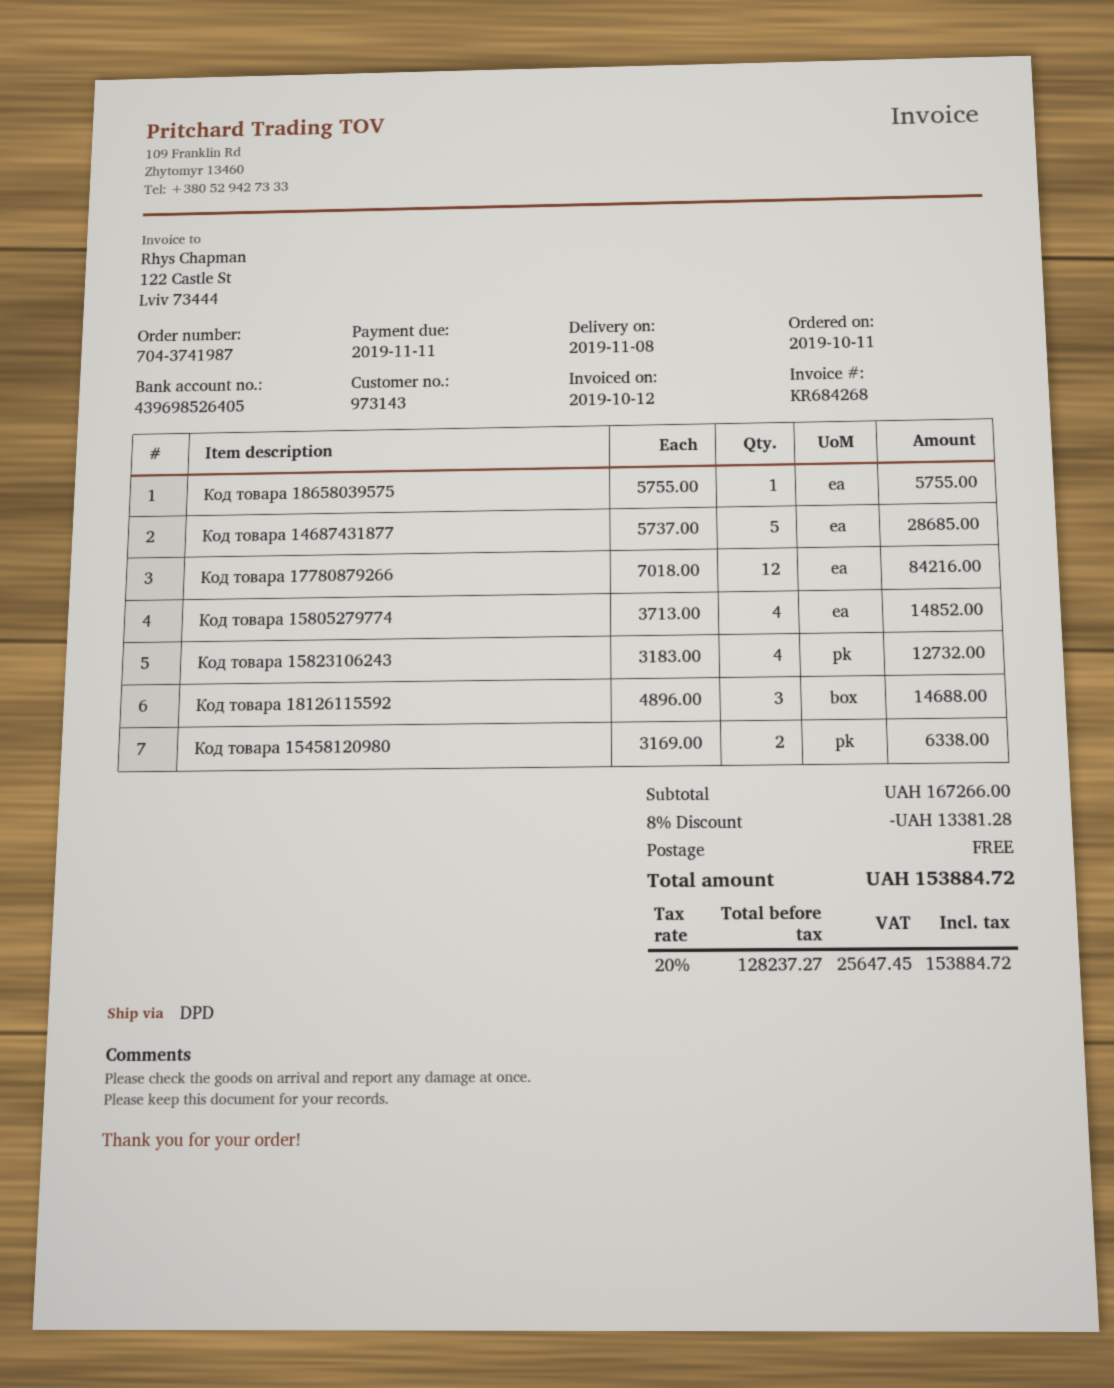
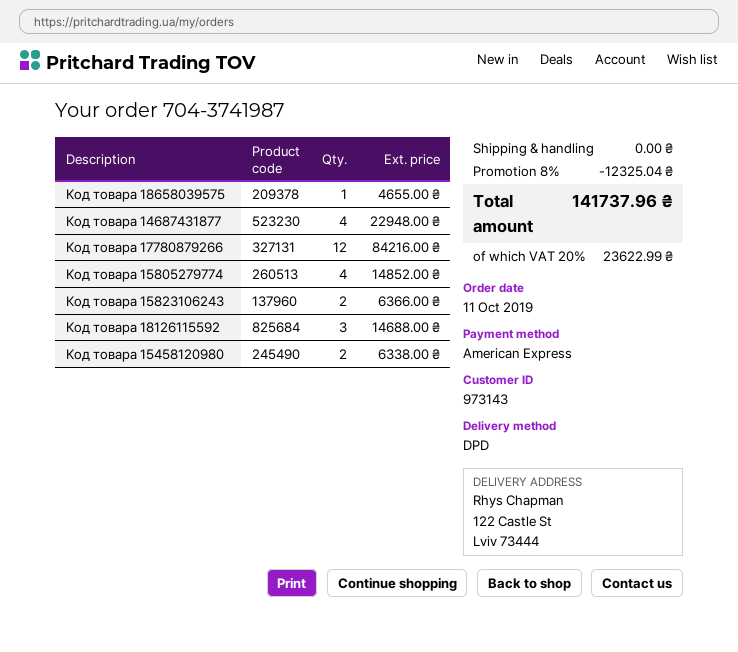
Код товара 18658039575: 1 for 5755.00 -> 1 for 4655.00
Код товара 14687431877: 5 for 28685.00 -> 4 for 22948.00
Код товара 15823106243: 4 for 12732.00 -> 2 for 6366.00
discount: 8% = 13381.28 -> 8% = 12325.04
tax: 20% = 25647.45 -> 20% = 23622.99
total: 153884.72 -> 141737.96

